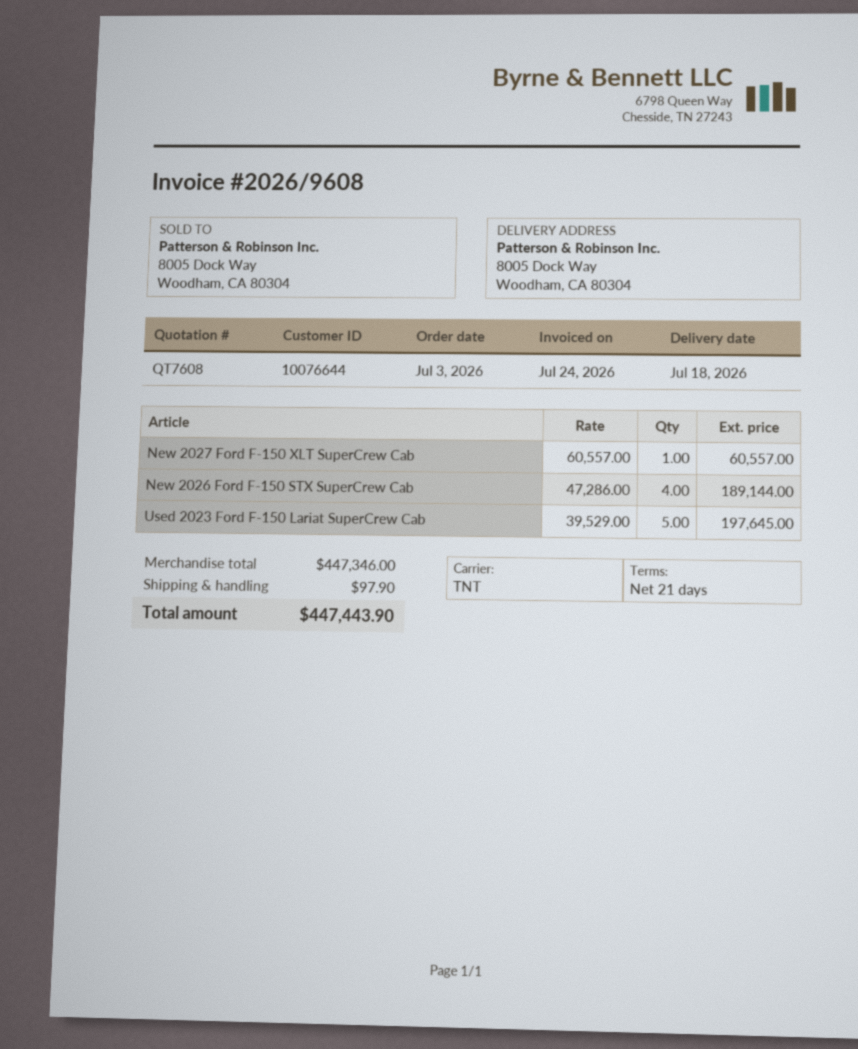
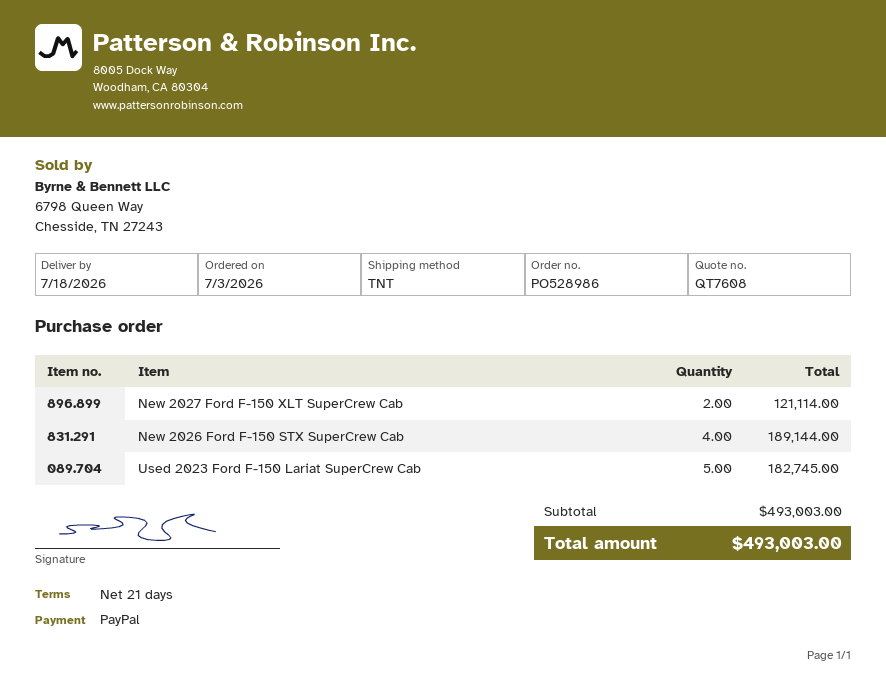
New 2027 Ford F-150 XLT SuperCrew Cab: 1 for 60557.00 -> 2 for 121114.00
Used 2023 Ford F-150 Lariat SuperCrew Cab: 5 for 197645.00 -> 5 for 182745.00
subtotal: 447346.00 -> 493003.00
shipping: 97.90 -> none
total: 447443.90 -> 493003.00

